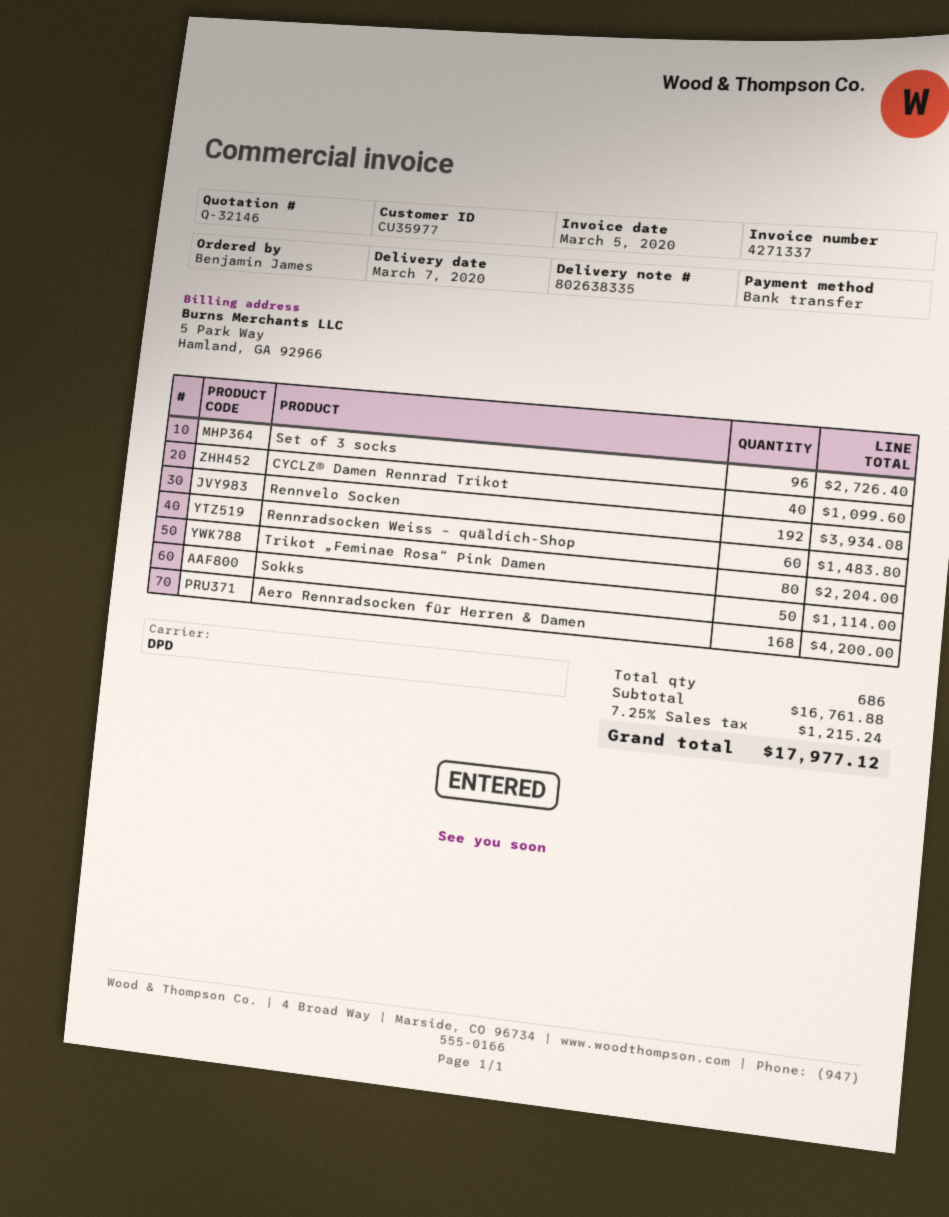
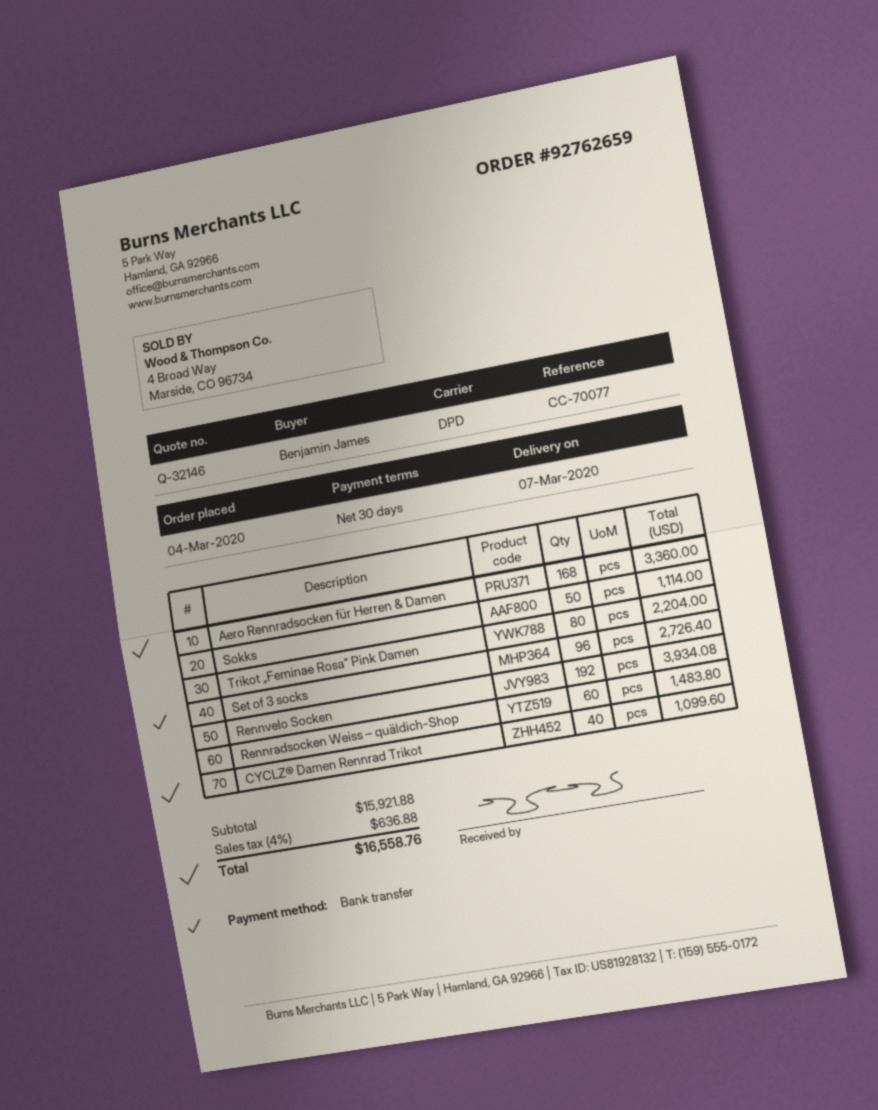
Aero Rennradsocken für Herren & Damen: 168 for 4200.00 -> 168 for 3360.00
subtotal: 16761.88 -> 15921.88
tax: 7.25% = 1215.24 -> 4% = 636.88
total: 17977.12 -> 16558.76

